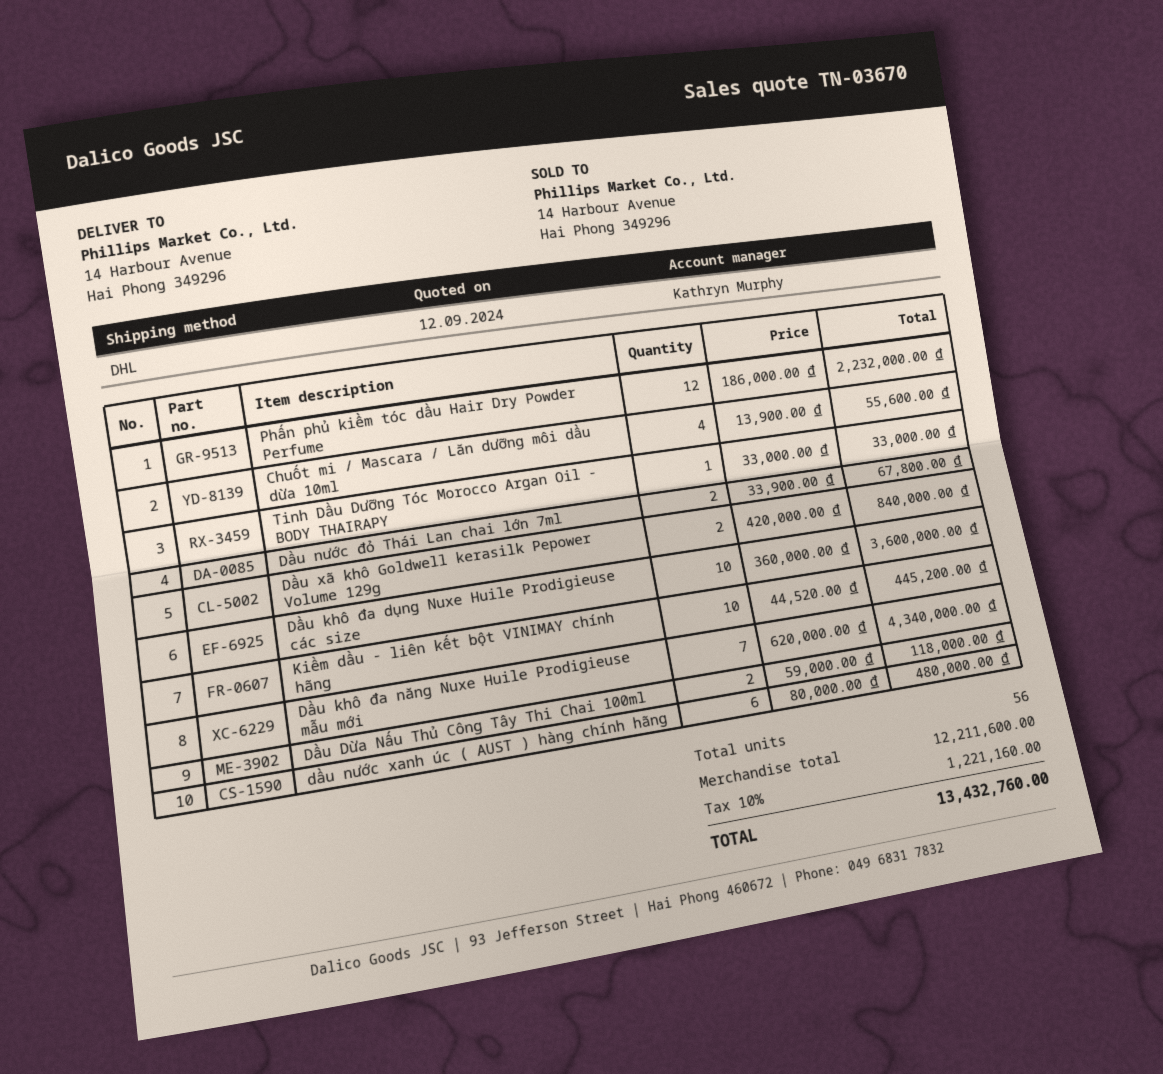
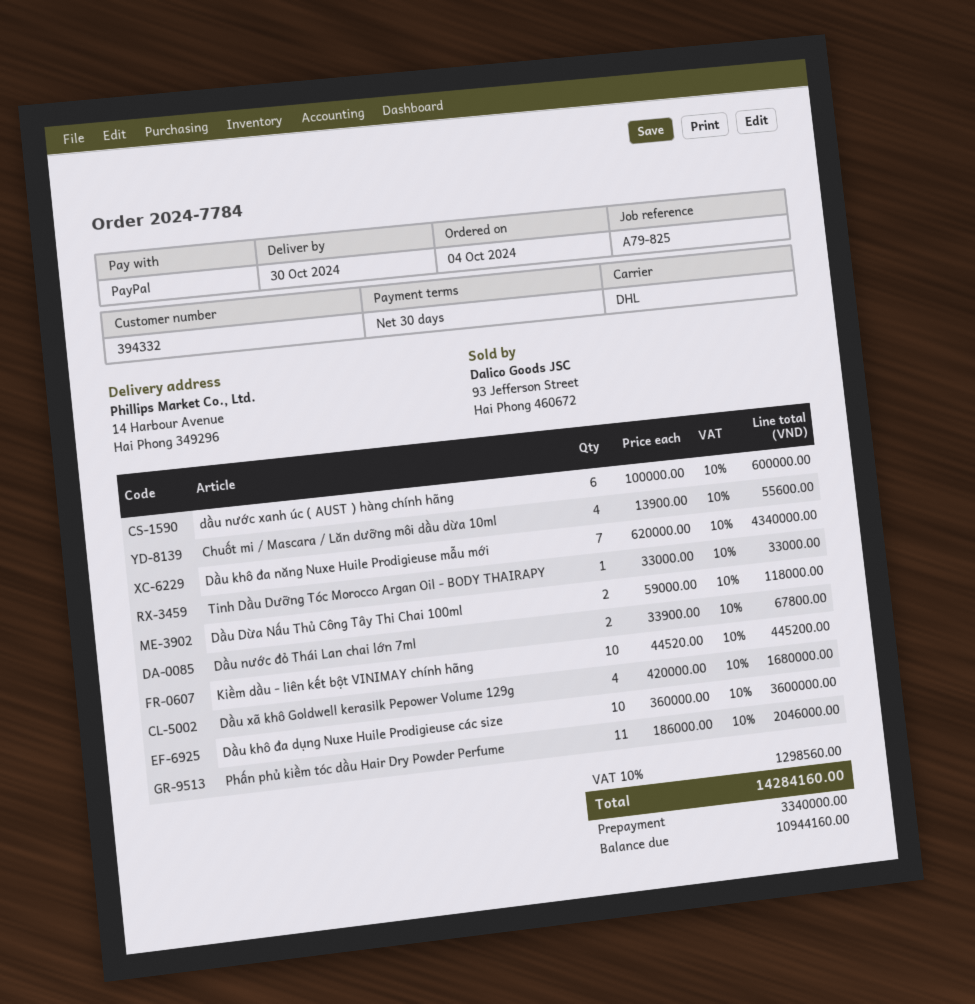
Phấn phủ kiềm tóc dầu Hair Dry Powder Perfume: 12 x 186000.00 = 2232000.00 -> 11 x 186000.00 = 2046000.00
Dầu xã khô Goldwell kerasilk Pepower Volume 129g: 2 x 420000.00 = 840000.00 -> 4 x 420000.00 = 1680000.00
dầu nước xanh úc ( AUST ) hàng chính hãng: 6 x 80000.00 = 480000.00 -> 6 x 100000.00 = 600000.00
tax: 10% = 1221160.00 -> 10% = 1298560.00
total: 13432760.00 -> 14284160.00

